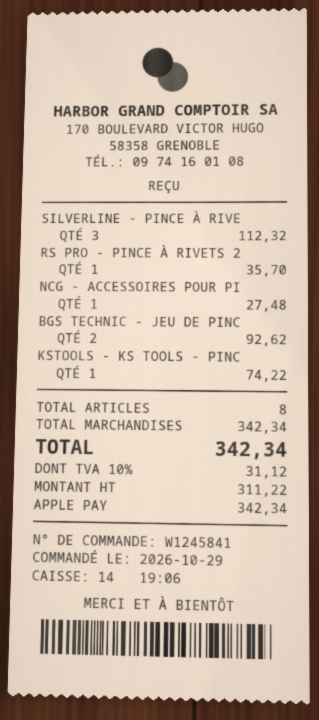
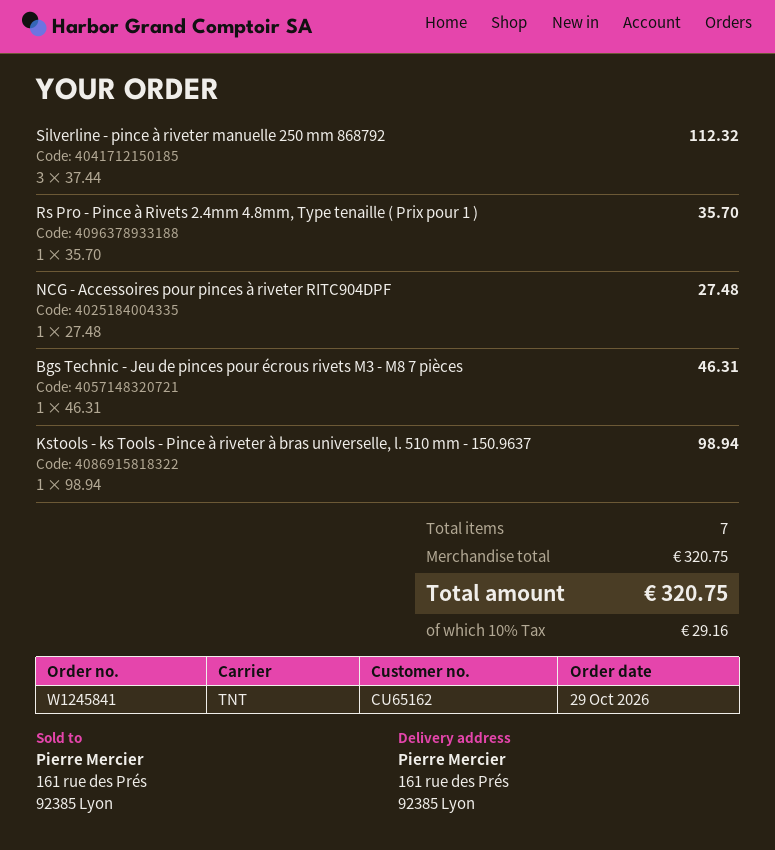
BGS TECHNIC - JEU DE PINC: 2 for 92.62 -> 1 for 46.31
KSTOOLS - KS TOOLS - PINC: 1 for 74.22 -> 1 for 98.94
total quantity: 8 -> 7
subtotal: 342.34 -> 320.75
tax: 10% = 31.12 -> 10% = 29.16
total: 342.34 -> 320.75

